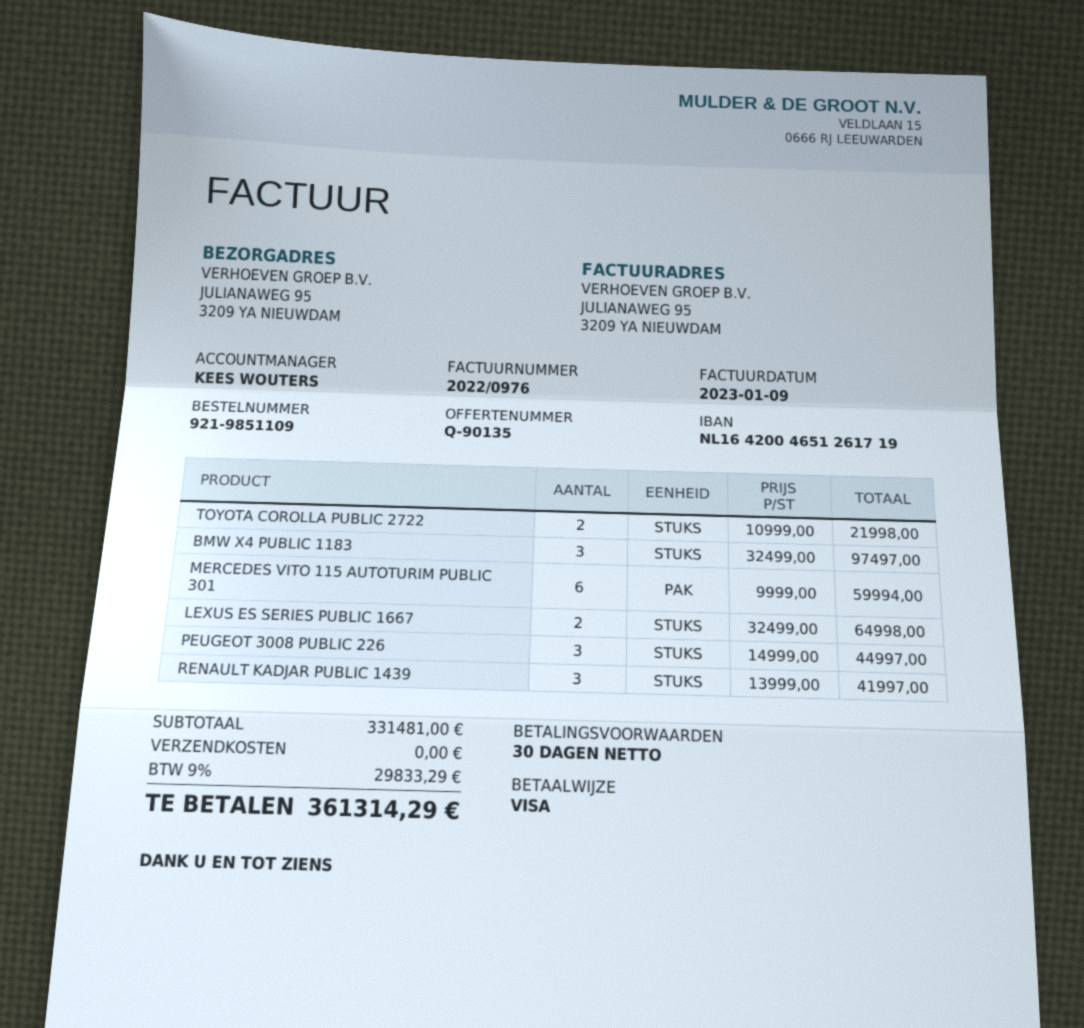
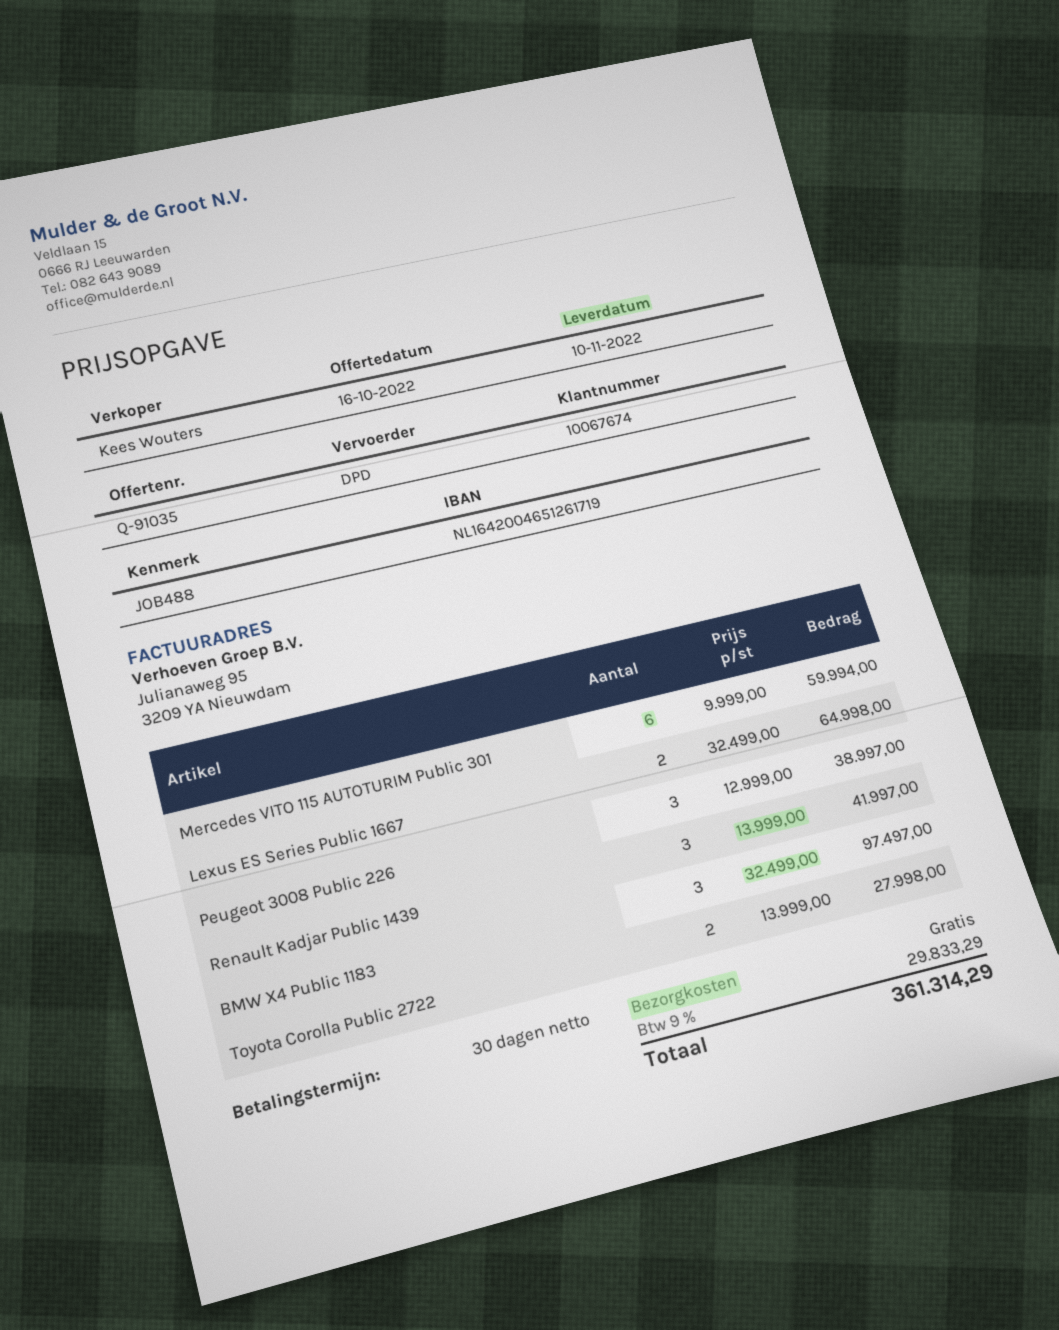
quote number: Q-90135 -> Q-91035
TOYOTA COROLLA PUBLIC 2722: 2 x 10999.00 = 21998.00 -> 2 x 13999.00 = 27998.00
PEUGEOT 3008 PUBLIC 226: 3 x 14999.00 = 44997.00 -> 3 x 12999.00 = 38997.00

